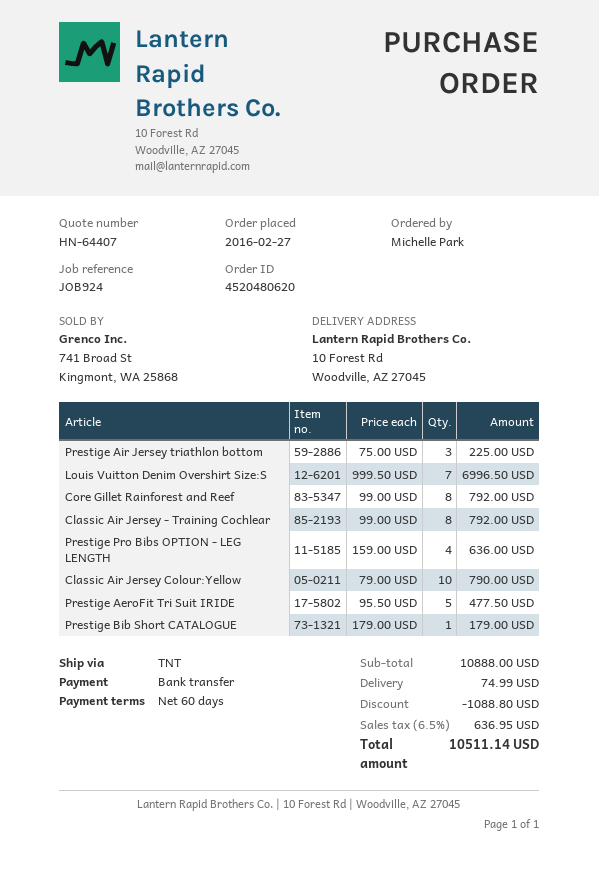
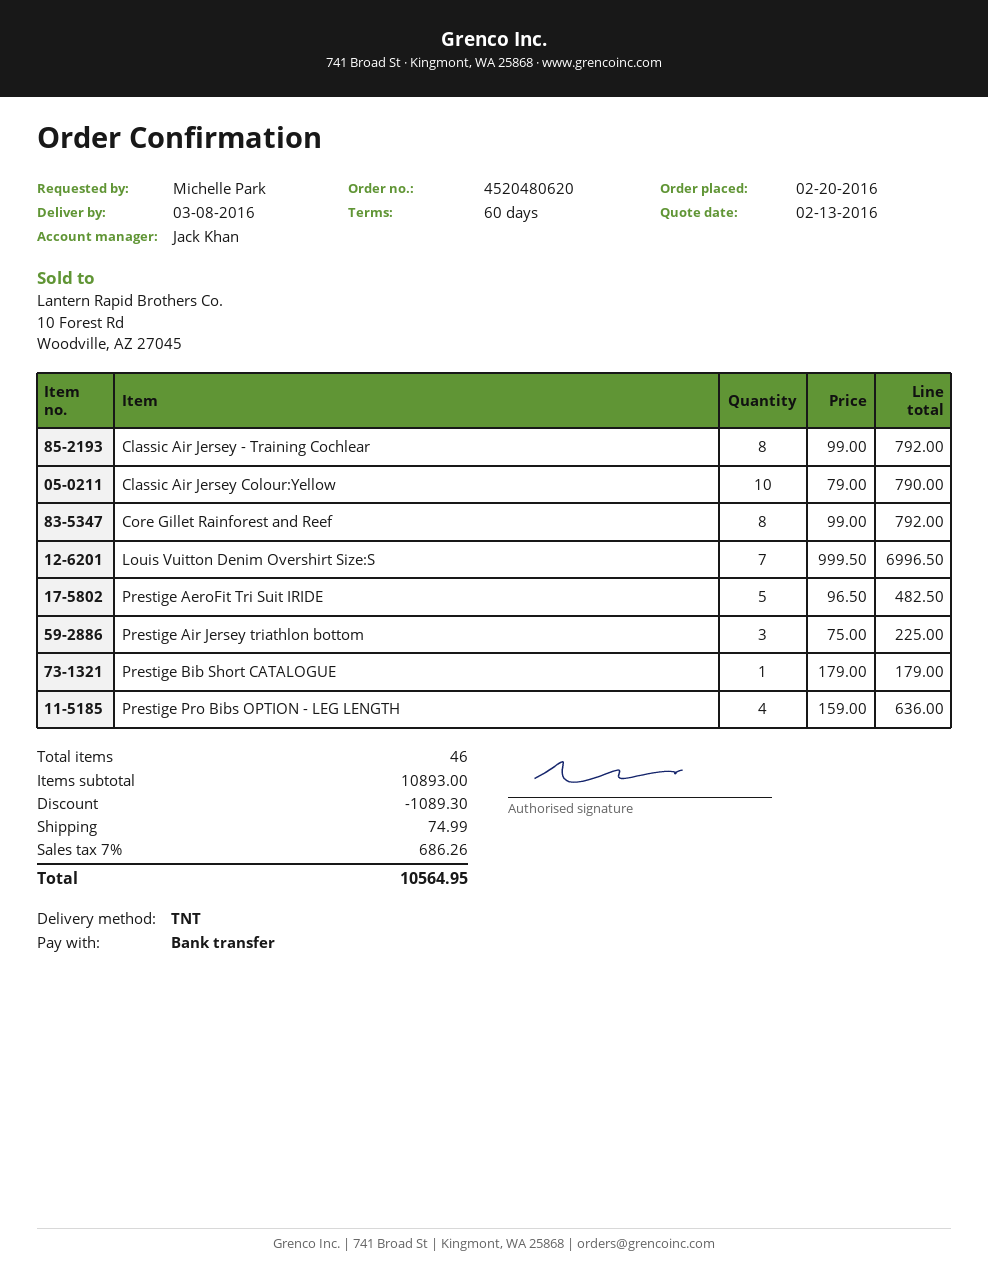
order date: 2016-02-27 -> 2016-02-20
Prestige AeroFit Tri Suit IRIDE: 5 x 95.50 = 477.50 -> 5 x 96.50 = 482.50
subtotal: 10888.00 -> 10893.00
discount: 1088.80 -> 1089.30
tax: 6.5% = 636.95 -> 7% = 686.26
total: 10511.14 -> 10564.95

